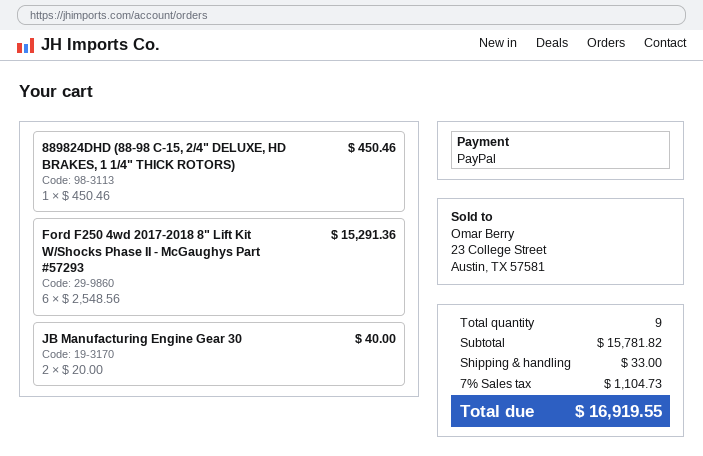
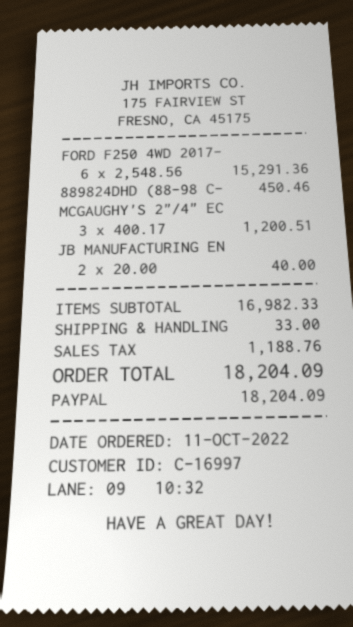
MCGAUGHY'S 2"/4" EC: none -> 3 x 400.17 = 1200.51
subtotal: 15781.82 -> 16982.33
tax: 1104.73 -> 1188.76
total: 16919.55 -> 18204.09

